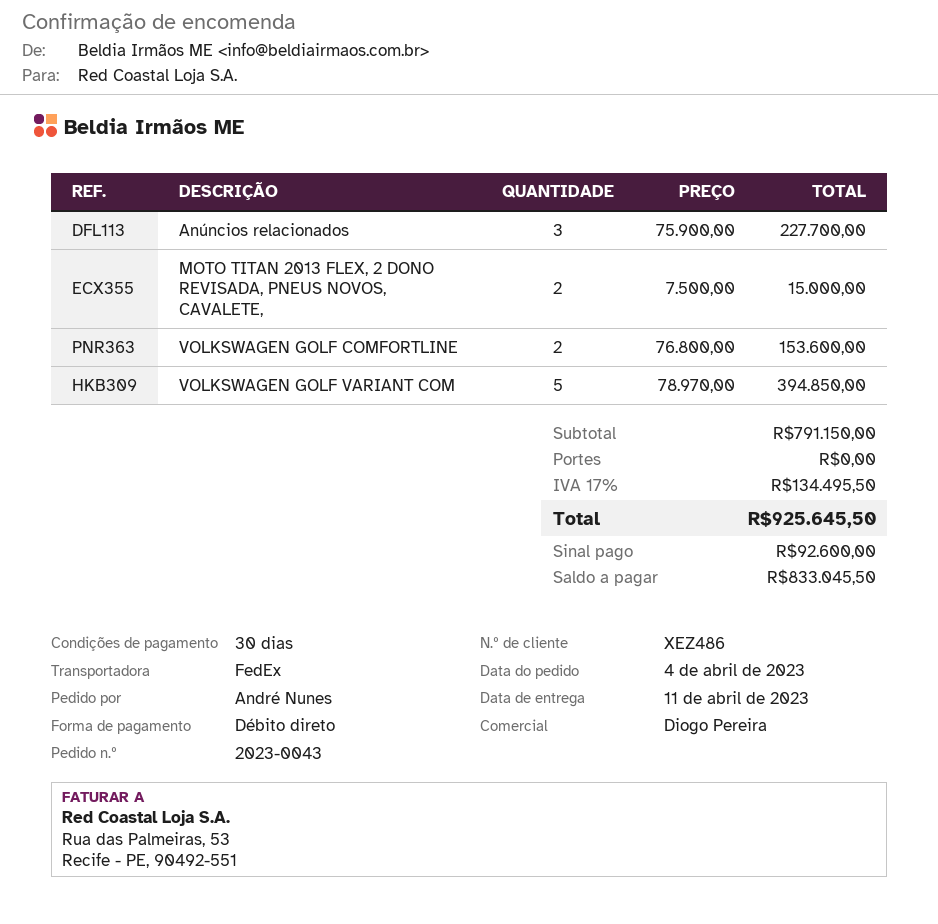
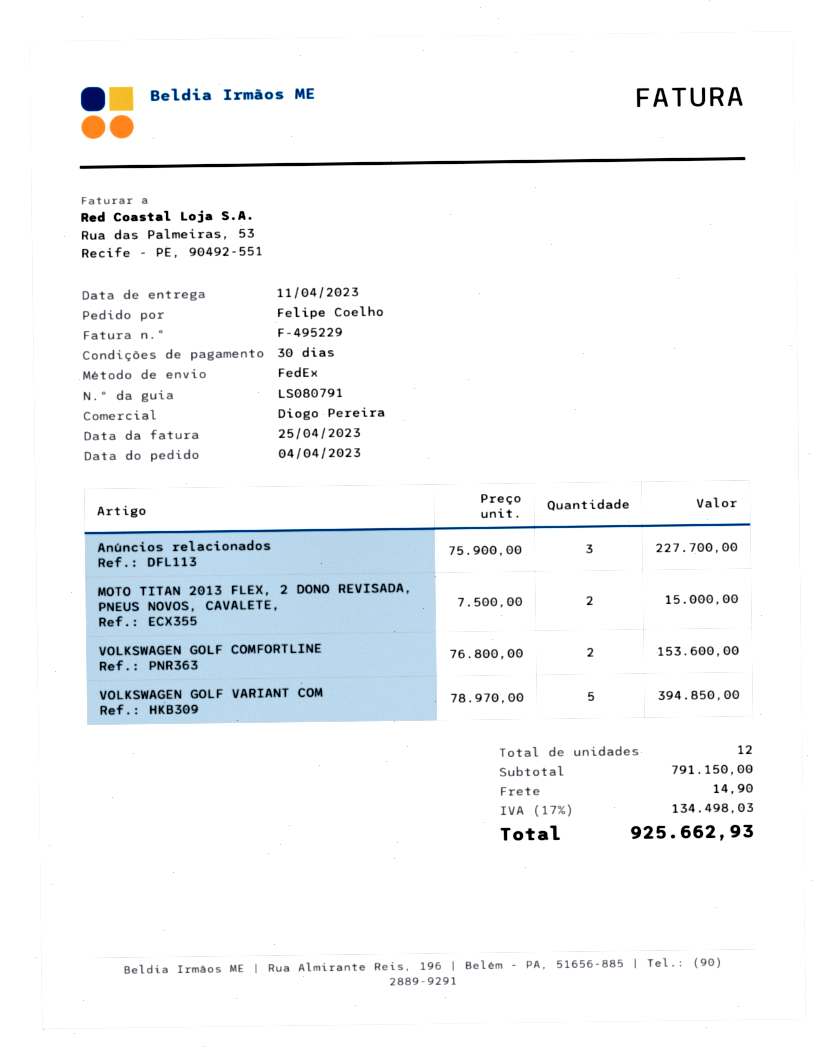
ordered by: André Nunes -> Felipe Coelho
shipping: 0.00 -> 14.90
tax: 17% = 134495.50 -> 17% = 134498.03
total: 925645.50 -> 925662.93

